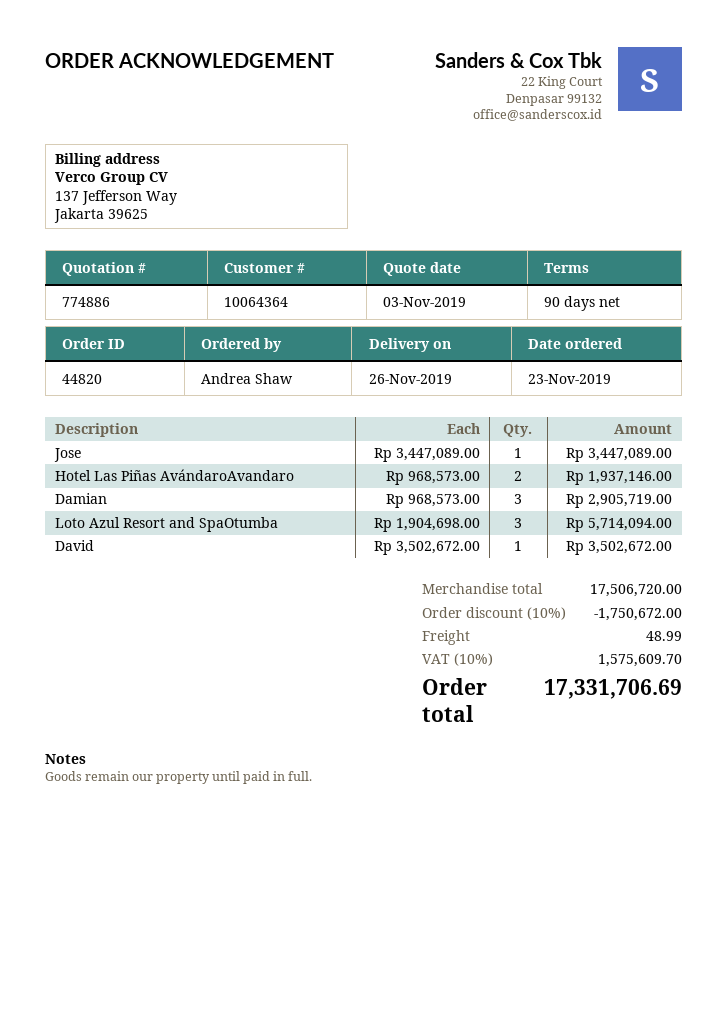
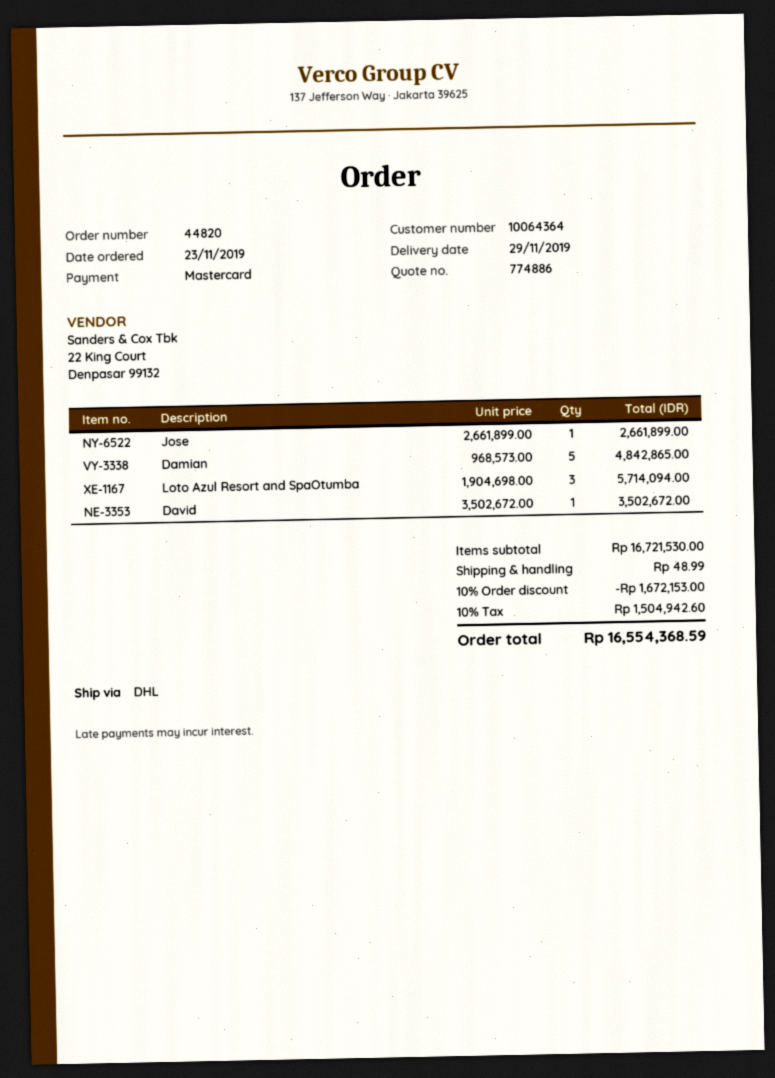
delivery date: 2019-11-26 -> 2019-11-29
Jose: 1 x 3447089.00 = 3447089.00 -> 1 x 2661899.00 = 2661899.00
Hotel Las Piñas AvándaroAvandaro: 2 x 968573.00 = 1937146.00 -> none
Damian: 3 x 968573.00 = 2905719.00 -> 5 x 968573.00 = 4842865.00
subtotal: 17506720.00 -> 16721530.00
discount: 10% = 1750672.00 -> 10% = 1672153.00
tax: 10% = 1575609.70 -> 10% = 1504942.60
total: 17331706.69 -> 16554368.59

